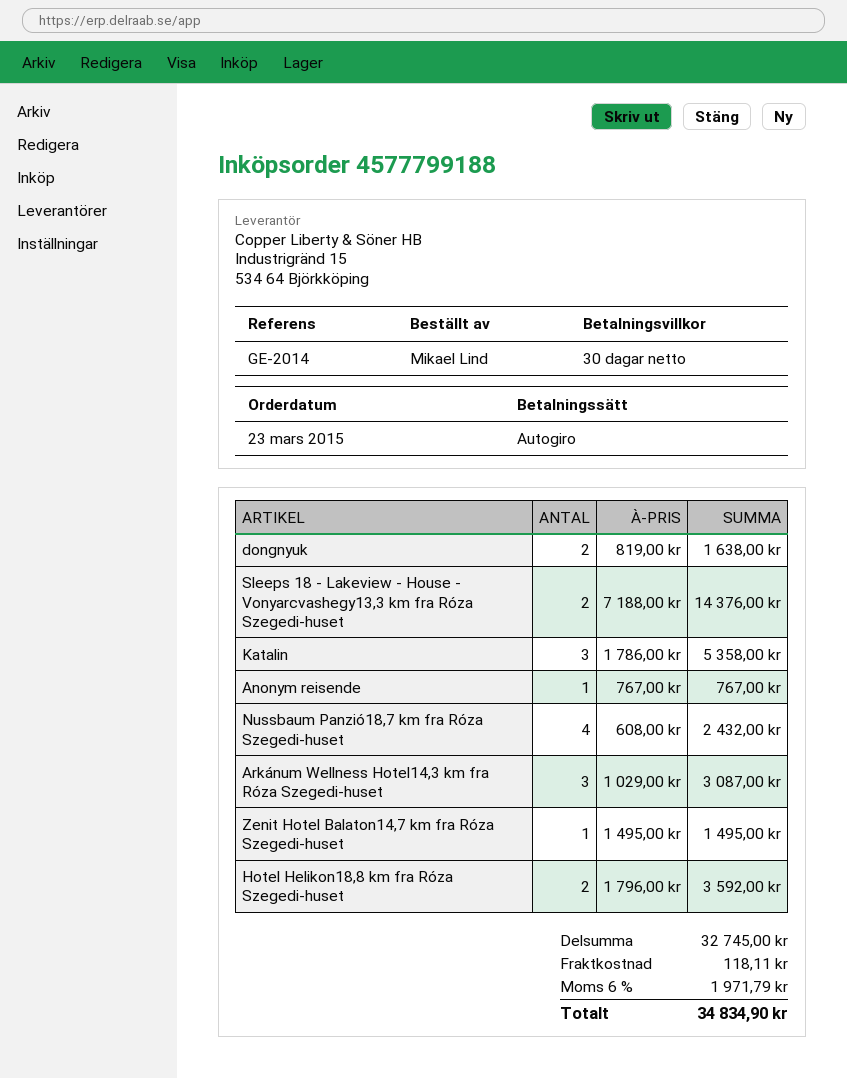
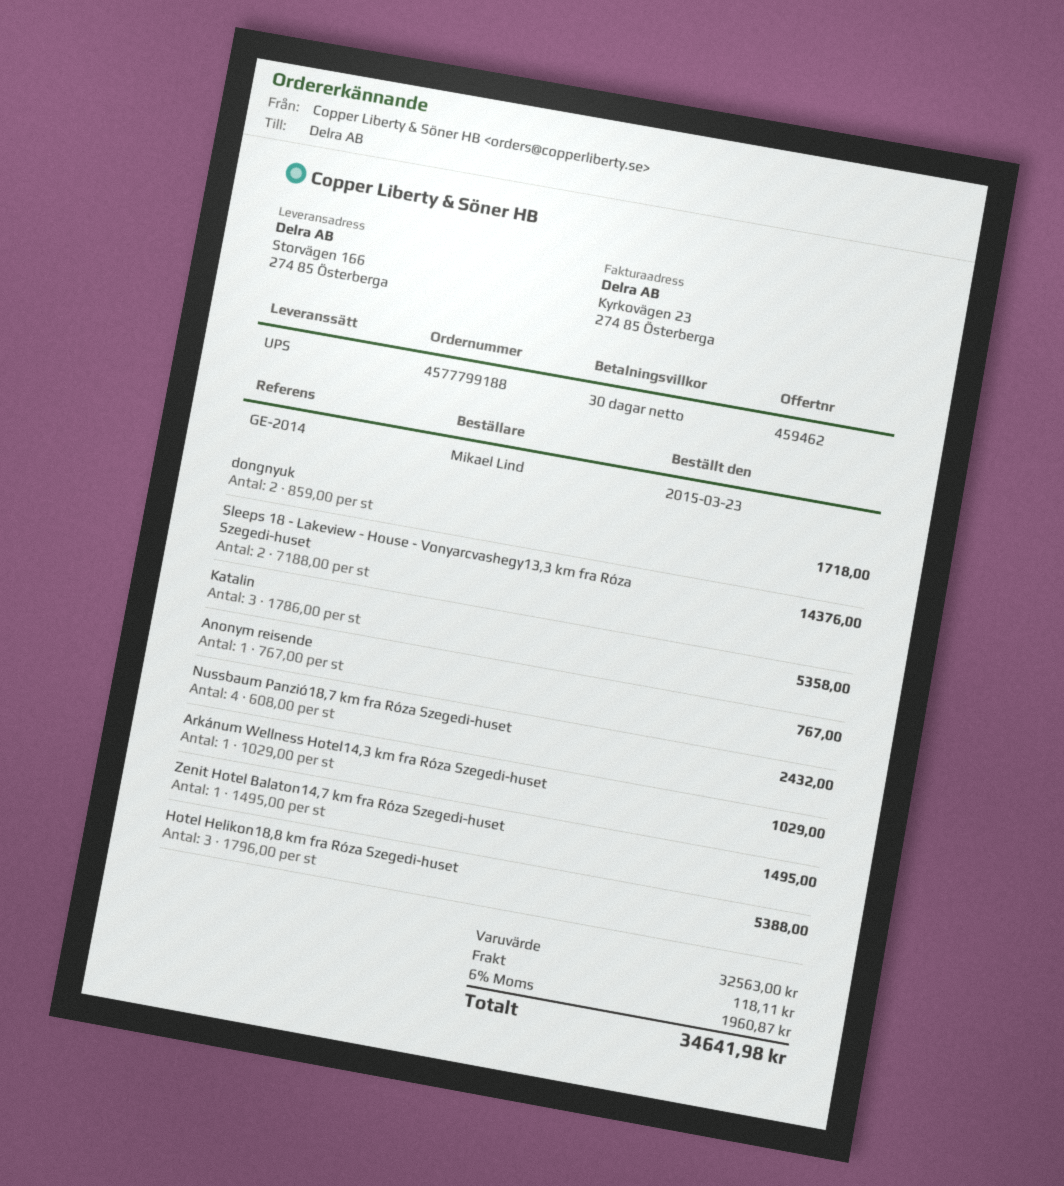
dongnyuk: 2 x 819.00 = 1638.00 -> 2 x 859.00 = 1718.00
Arkánum Wellness Hotel14,3 km fra Róza Szegedi-huset: 3 x 1029.00 = 3087.00 -> 1 x 1029.00 = 1029.00
Hotel Helikon18,8 km fra Róza Szegedi-huset: 2 x 1796.00 = 3592.00 -> 3 x 1796.00 = 5388.00
subtotal: 32745.00 -> 32563.00
tax: 6% = 1971.79 -> 6% = 1960.87
total: 34834.90 -> 34641.98

